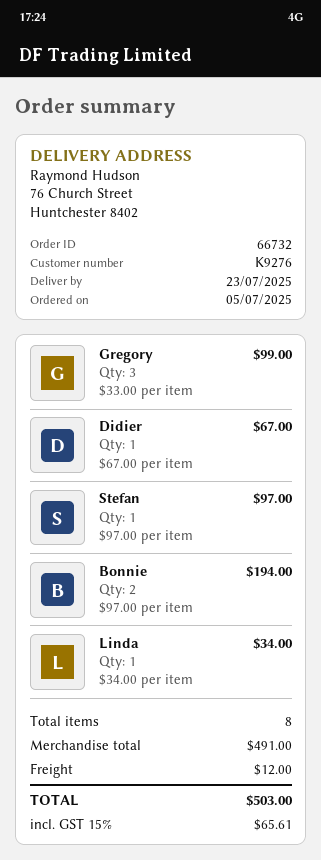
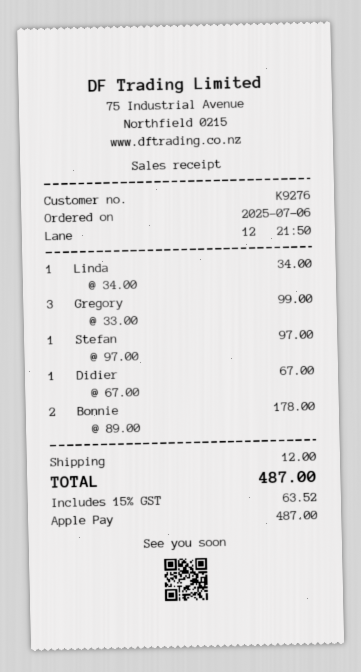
order date: 2025-07-05 -> 2025-07-06
Bonnie: 2 x 97.00 = 194.00 -> 2 x 89.00 = 178.00
tax: 15% = 65.61 -> 15% = 63.52
total: 503.00 -> 487.00

